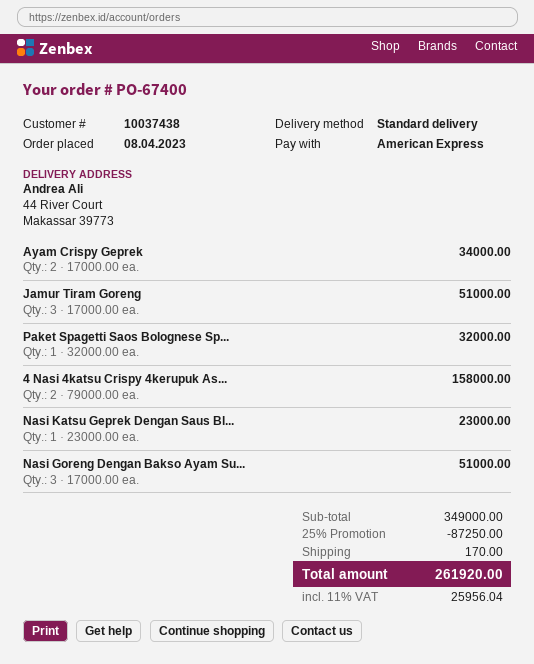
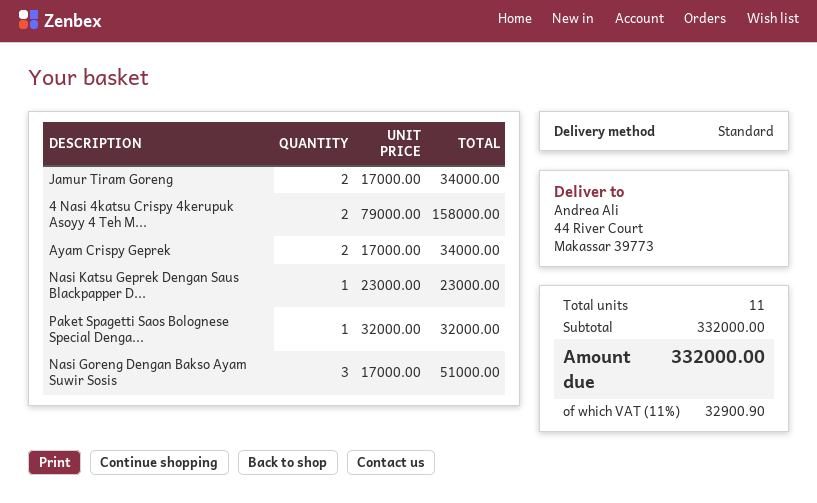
Jamur Tiram Goreng: 3 x 17000.00 = 51000.00 -> 2 x 17000.00 = 34000.00
subtotal: 349000.00 -> 332000.00
discount: 25% = 87250.00 -> none
shipping: 170.00 -> none
tax: 11% = 25956.04 -> 11% = 32900.90
total: 261920.00 -> 332000.00

